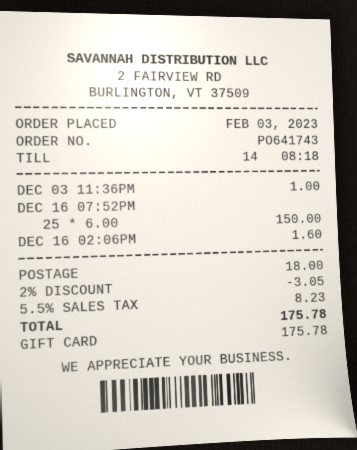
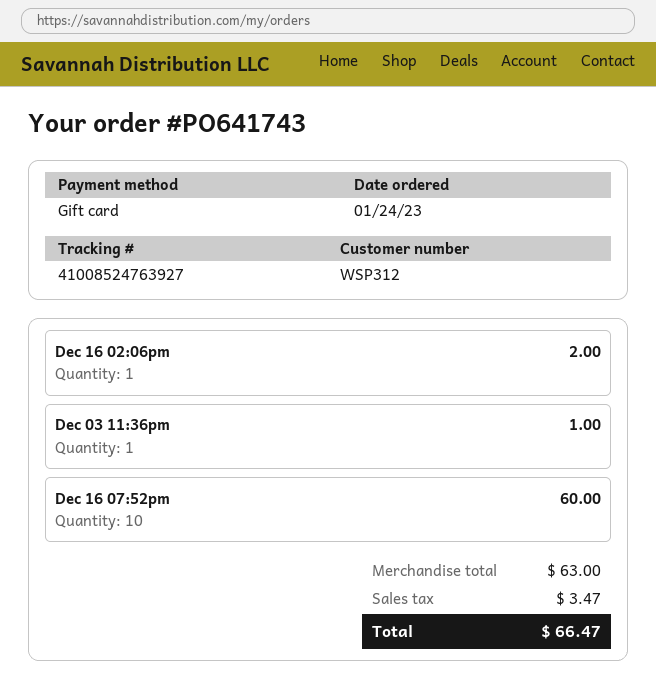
order date: 2023-02-03 -> 2023-01-24
DEC 16 07:52PM: 25 for 150.00 -> 10 for 60.00
DEC 16 02:06PM: 1 for 1.60 -> 1 for 2.00
discount: 2% = 3.05 -> none
shipping: 18.00 -> none
tax: 8.23 -> 3.47
total: 175.78 -> 66.47

